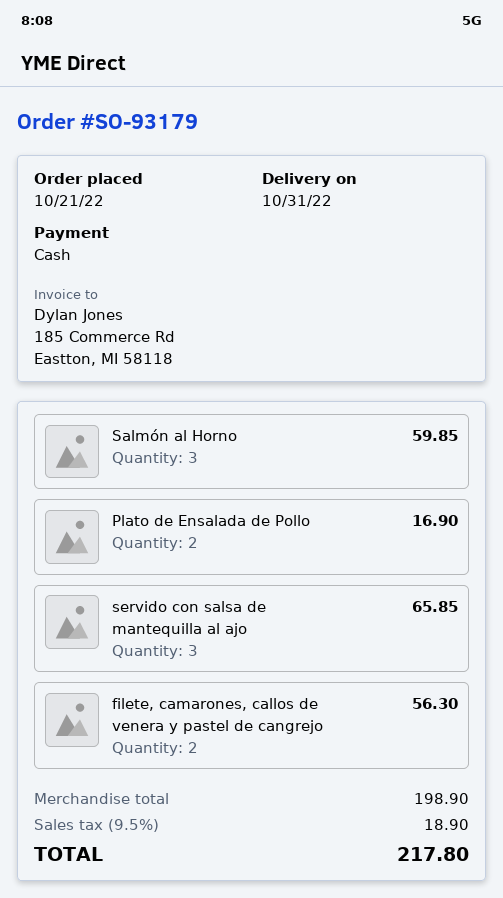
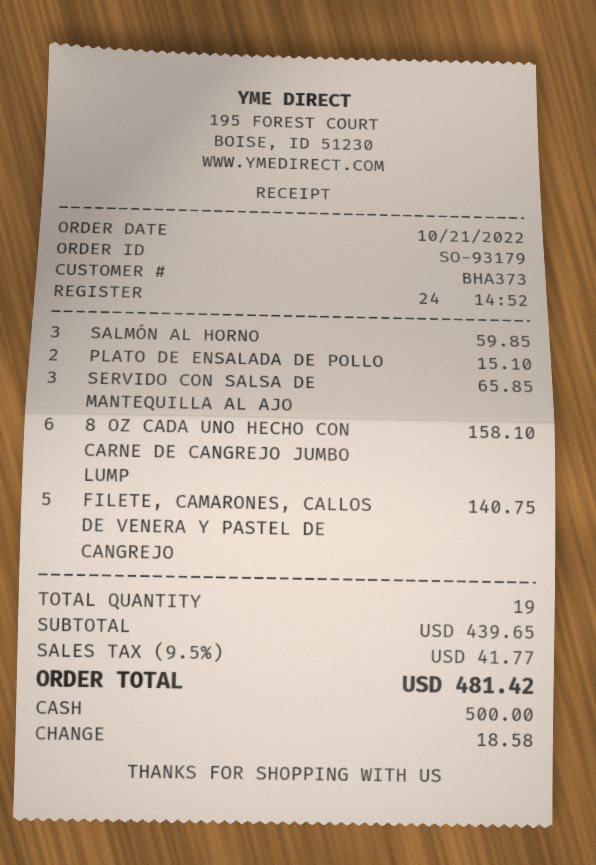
Plato de Ensalada de Pollo: 2 for 16.90 -> 2 for 15.10
filete, camarones, callos de venera y pastel de cangrejo: 2 for 56.30 -> 5 for 140.75
8 OZ CADA UNO HECHO CON CARNE DE CANGREJO JUMBO LUMP: none -> 6 for 158.10
subtotal: 198.90 -> 439.65
tax: 9.5% = 18.90 -> 9.5% = 41.77
total: 217.80 -> 481.42

